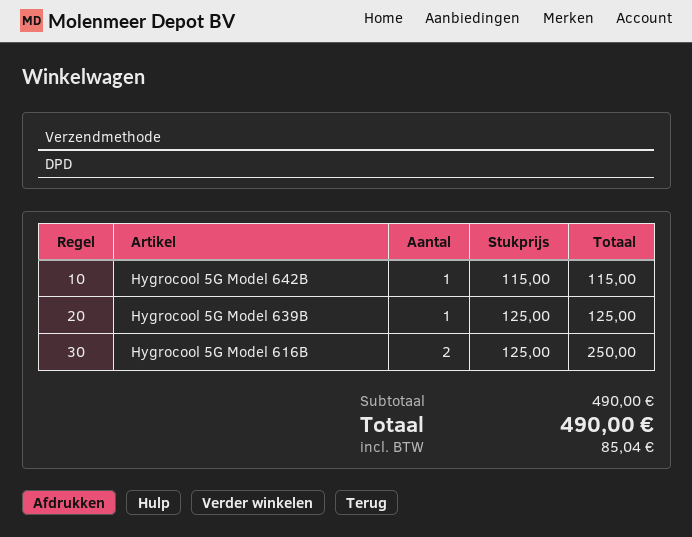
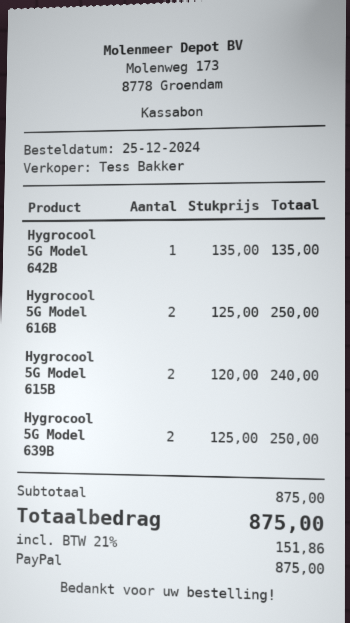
Hygrocool 5G Model 642B: 1 x 115.00 = 115.00 -> 1 x 135.00 = 135.00
Hygrocool 5G Model 639B: 1 x 125.00 = 125.00 -> 2 x 125.00 = 250.00
Hygrocool 5G Model 615Β: none -> 2 x 120.00 = 240.00
subtotal: 490.00 -> 875.00
tax: 85.04 -> 151.86
total: 490.00 -> 875.00

